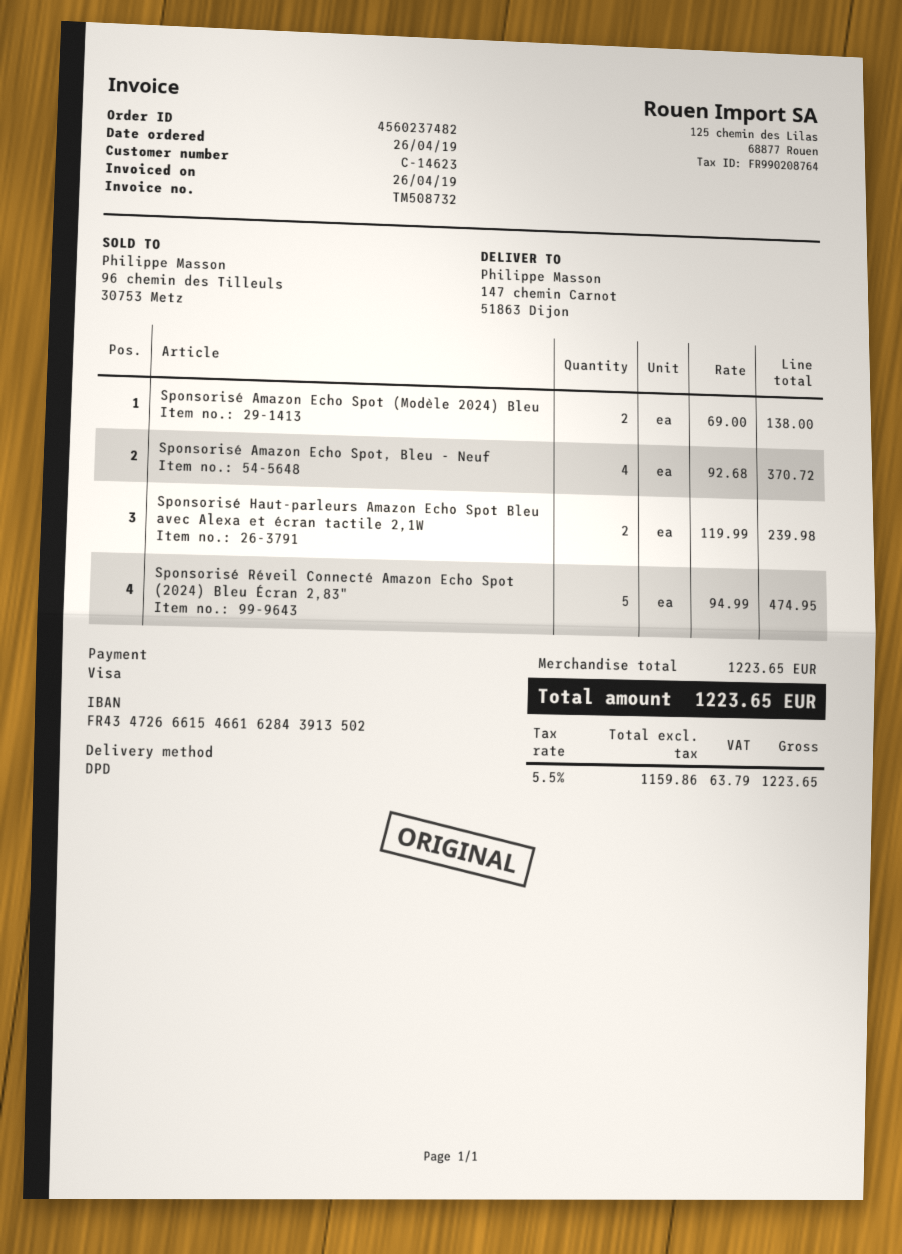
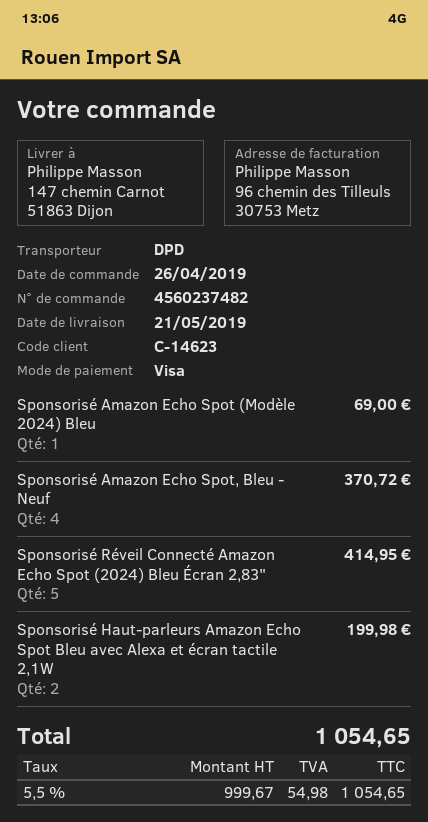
Sponsorisé Amazon Echo Spot (Modèle 2024) Bleu: 2 for 138.00 -> 1 for 69.00
Sponsorisé Haut-parleurs Amazon Echo Spot Bleu avec Alexa et écran tactile 2,1W: 2 for 239.98 -> 2 for 199.98
Sponsorisé Réveil Connecté Amazon Echo Spot (2024) Bleu Écran 2,83": 5 for 474.95 -> 5 for 414.95
net: 1159.86 -> 999.67
tax: 5.5% = 63.79 -> 5.5% = 54.98
total: 1223.65 -> 1054.65

